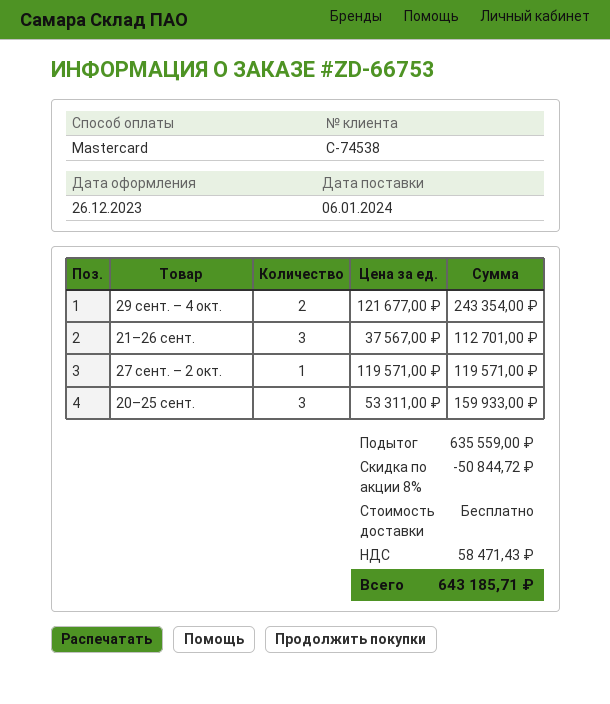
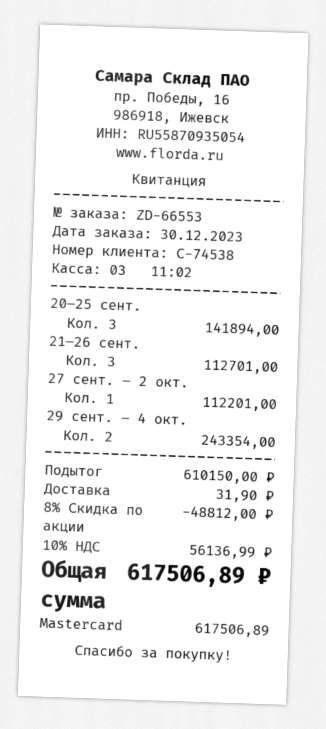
order number: ZD-66753 -> ZD-66553
order date: 2023-12-26 -> 2023-12-30
27 сент. – 2 окт.: 1 for 119571.00 -> 1 for 112201.00
20–25 сент.: 3 for 159933.00 -> 3 for 141894.00
subtotal: 635559.00 -> 610150.00
discount: 8% = 50844.72 -> 8% = 48812.00
shipping: 0.00 -> 31.90
tax: 58471.43 -> 56136.99
total: 643185.71 -> 617506.89

